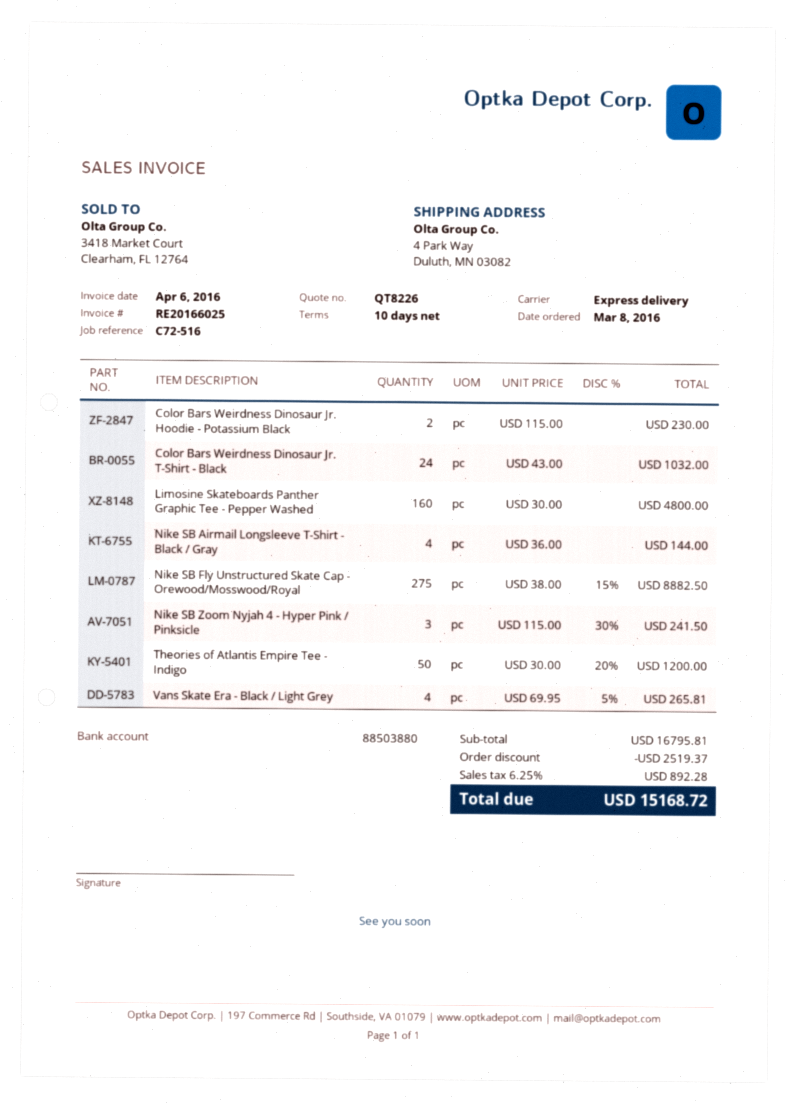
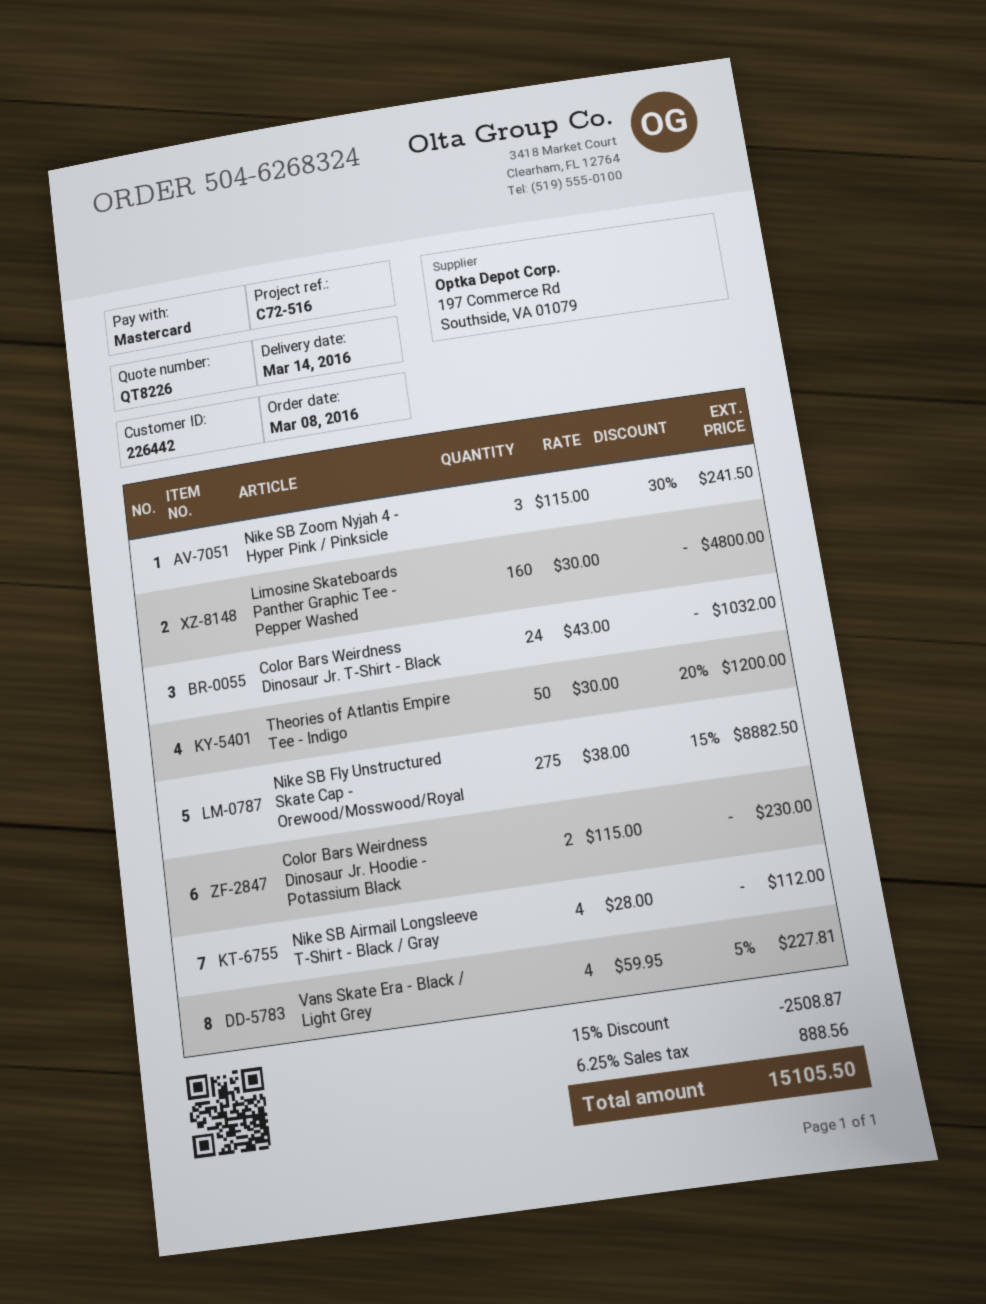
Nike SB Airmail Longsleeve T-Shirt - Black / Gray: 4 x 36.00 = 144.00 -> 4 x 28.00 = 112.00
Vans Skate Era - Black / Light Grey: 4 x 69.95 - 5% = 265.81 -> 4 x 59.95 - 5% = 227.81
discount: 2519.37 -> 2508.87
tax: 6.25% = 892.28 -> 6.25% = 888.56
total: 15168.72 -> 15105.50

